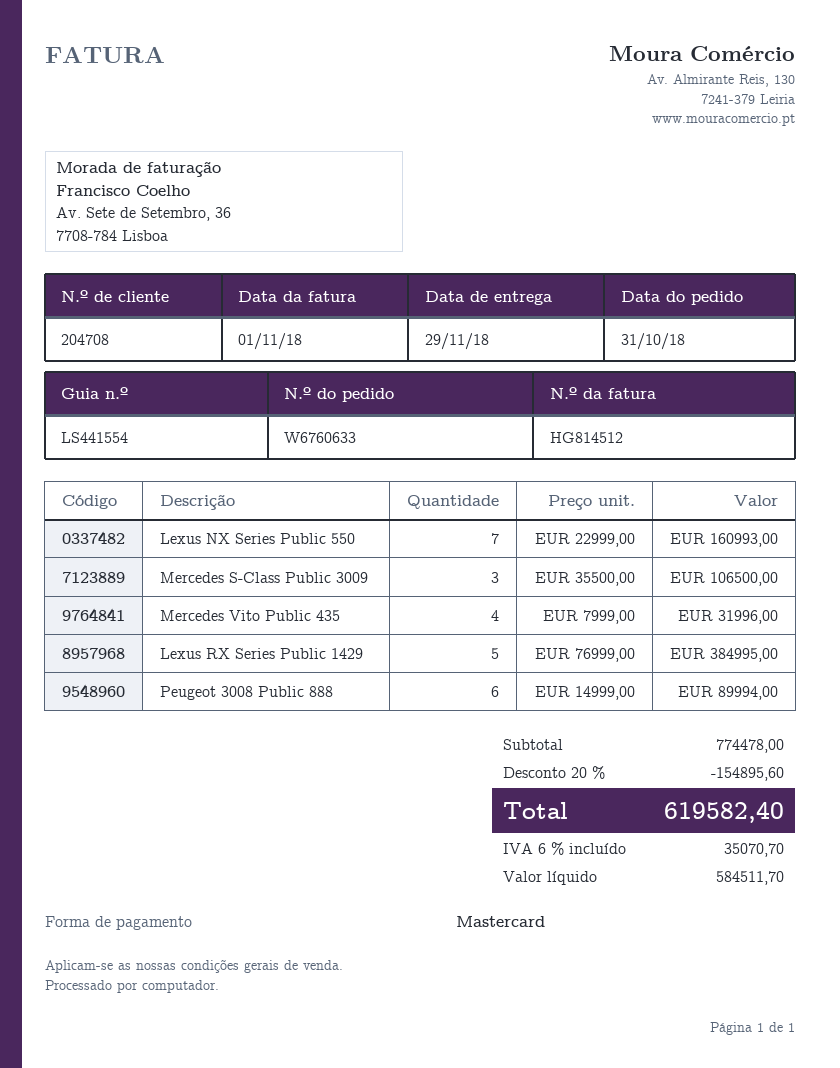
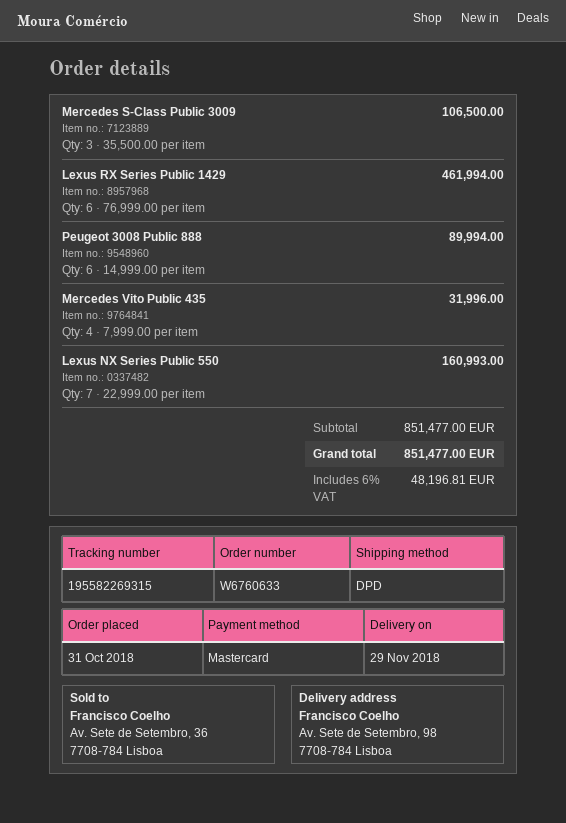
Lexus RX Series Public 1429: 5 x 76999.00 = 384995.00 -> 6 x 76999.00 = 461994.00
subtotal: 774478.00 -> 851477.00
discount: 20% = 154895.60 -> none
tax: 6% = 35070.70 -> 6% = 48196.81
total: 619582.40 -> 851477.00

